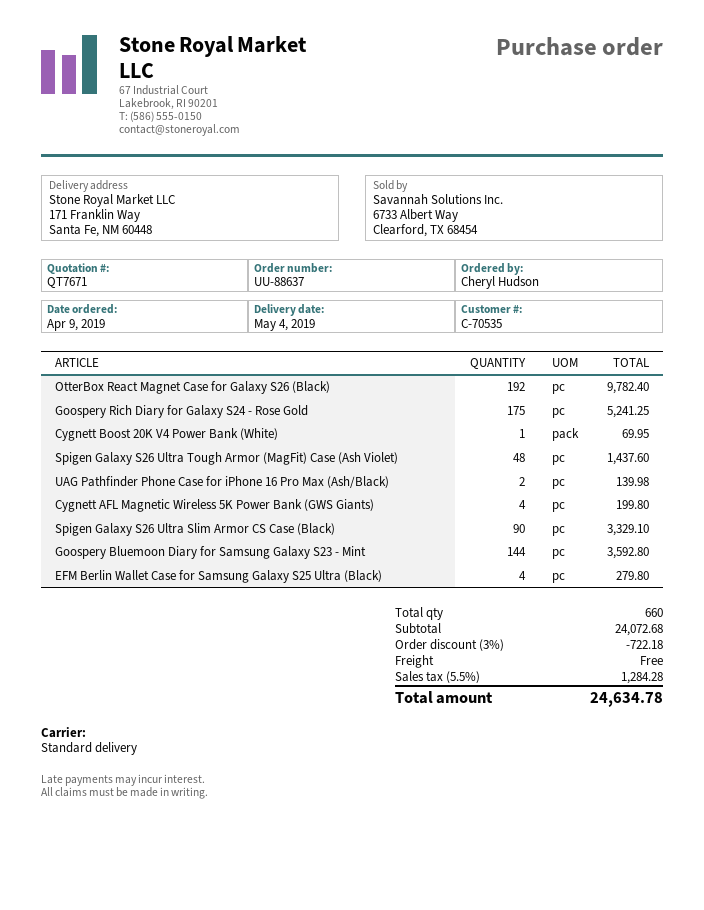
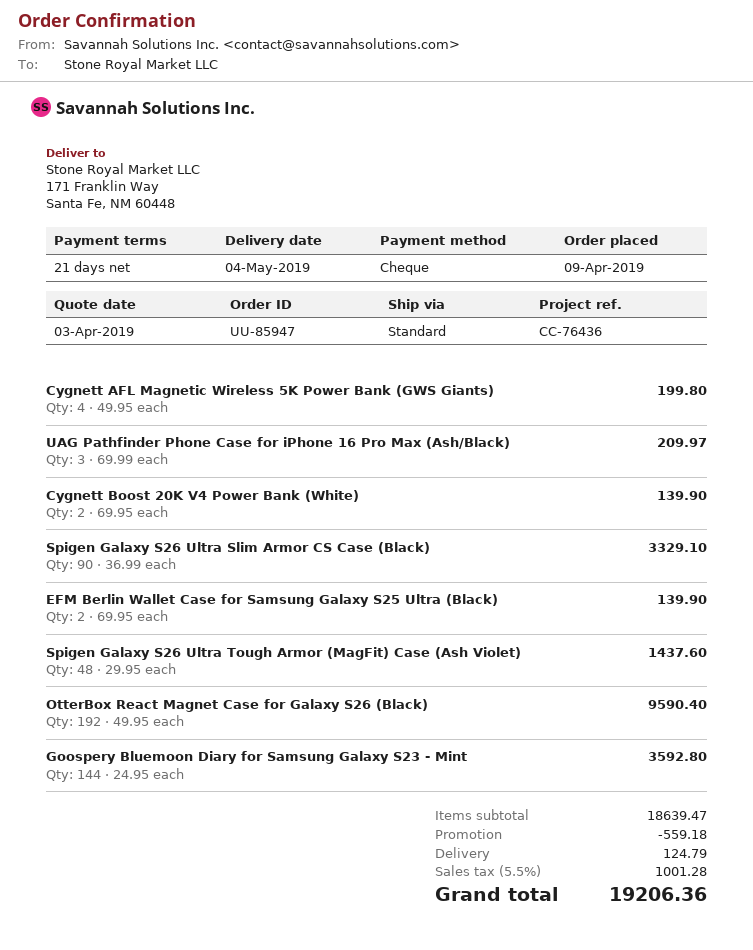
order number: UU-88637 -> UU-85947
OtterBox React Magnet Case for Galaxy S26 (Black): 192 for 9782.40 -> 192 for 9590.40
Goospery Rich Diary for Galaxy S24 - Rose Gold: 175 for 5241.25 -> none
Cygnett Boost 20K V4 Power Bank (White): 1 for 69.95 -> 2 for 139.90
UAG Pathfinder Phone Case for iPhone 16 Pro Max (Ash/Black): 2 for 139.98 -> 3 for 209.97
EFM Berlin Wallet Case for Samsung Galaxy S25 Ultra (Black): 4 for 279.80 -> 2 for 139.90
subtotal: 24072.68 -> 18639.47
discount: 722.18 -> 559.18
shipping: 0.00 -> 124.79
tax: 5.5% = 1284.28 -> 5.5% = 1001.28
total: 24634.78 -> 19206.36

